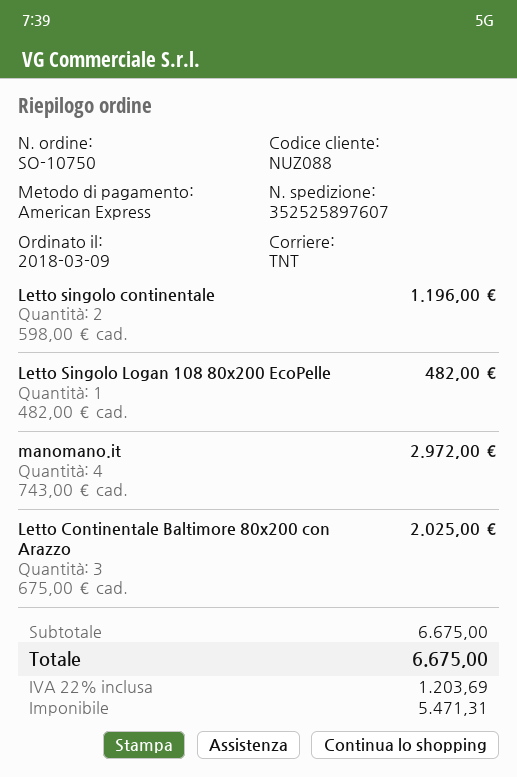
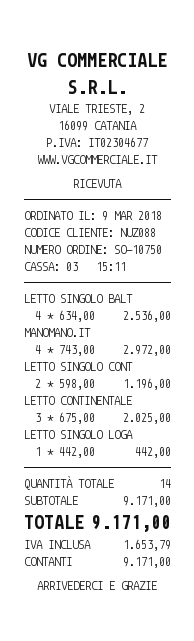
payment method: American Express -> cash
Letto Singolo Logan 108 80x200 EcoPelle: 1 x 482.00 = 482.00 -> 1 x 442.00 = 442.00
LETTO SINGOLO BALT: none -> 4 x 634.00 = 2536.00
subtotal: 6675.00 -> 9171.00
tax: 1203.69 -> 1653.79
total: 6675.00 -> 9171.00

